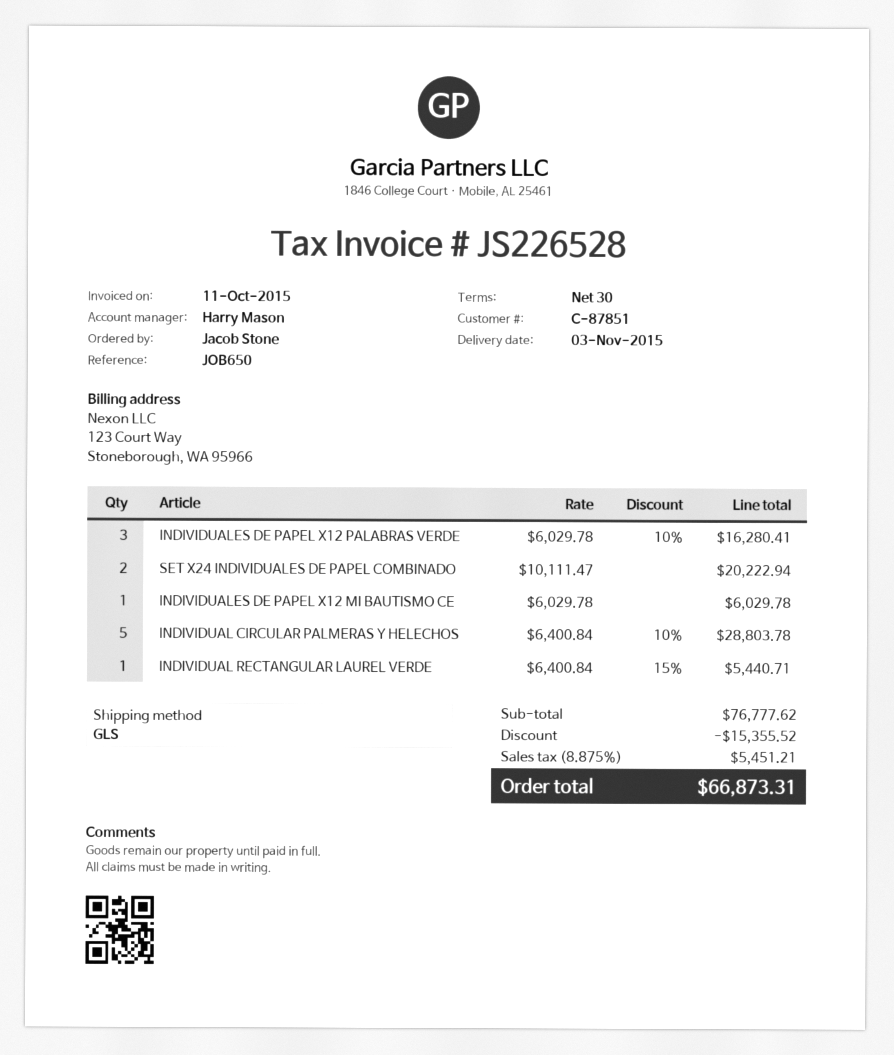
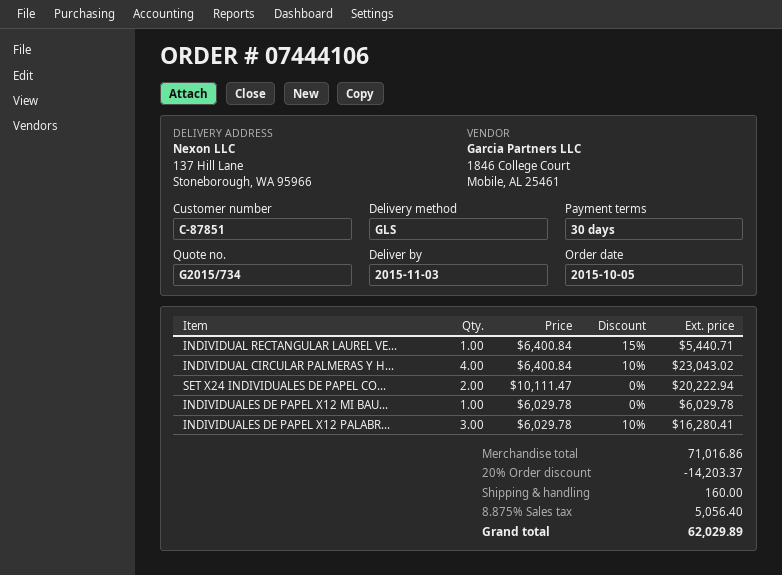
INDIVIDUAL CIRCULAR PALMERAS Y HELECHOS: 5 x 6400.84 - 10% = 28803.78 -> 4 x 6400.84 - 10% = 23043.02
subtotal: 76777.62 -> 71016.86
discount: 15355.52 -> 14203.37
shipping: none -> 160.00
tax: 8.875% = 5451.21 -> 8.875% = 5056.40
total: 66873.31 -> 62029.89

